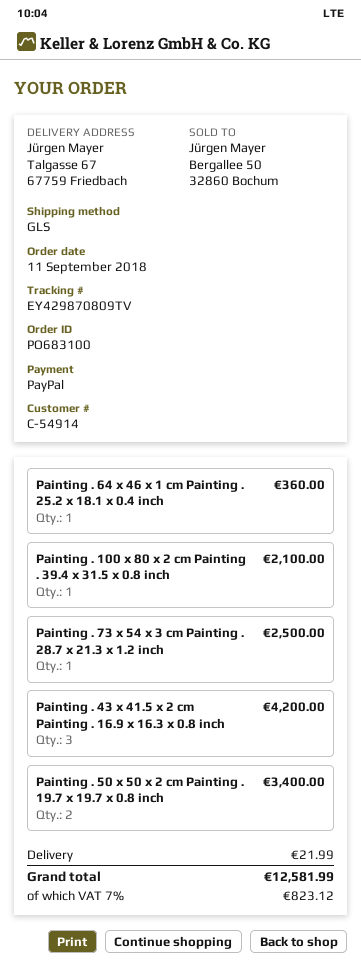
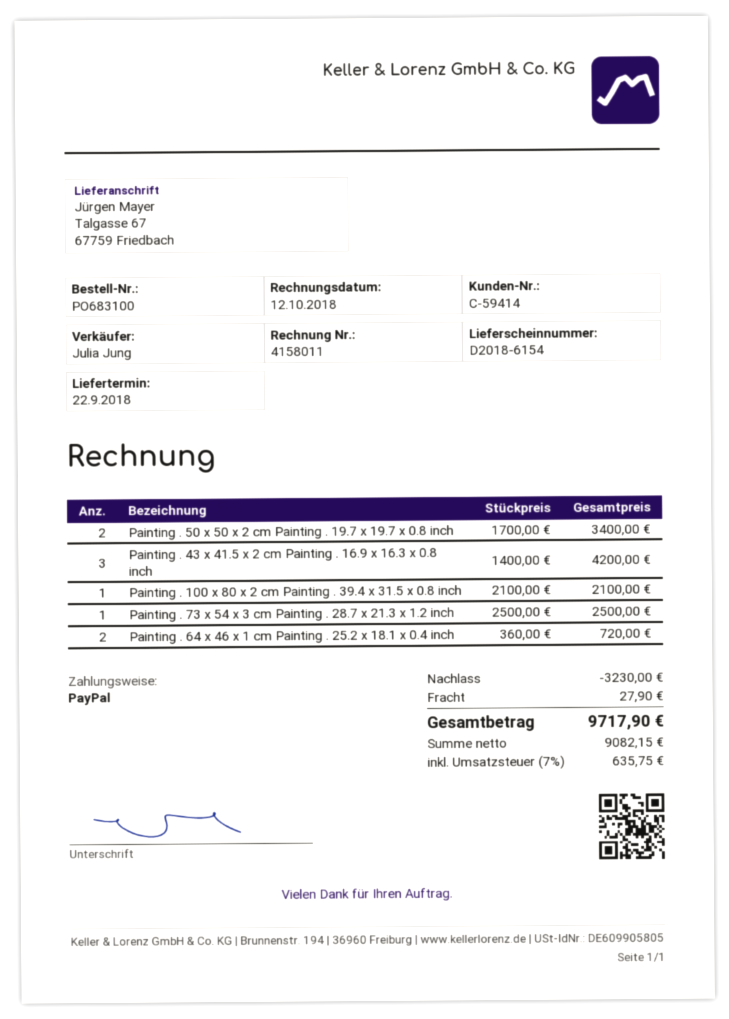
customer number: C-54914 -> C-59414
Painting . 64 x 46 x 1 cm Painting . 25.2 x 18.1 x 0.4 inch: 1 for 360.00 -> 2 for 720.00
discount: none -> 3230.00
shipping: 21.99 -> 27.90
tax: 7% = 823.12 -> 7% = 635.75
total: 12581.99 -> 9717.90

